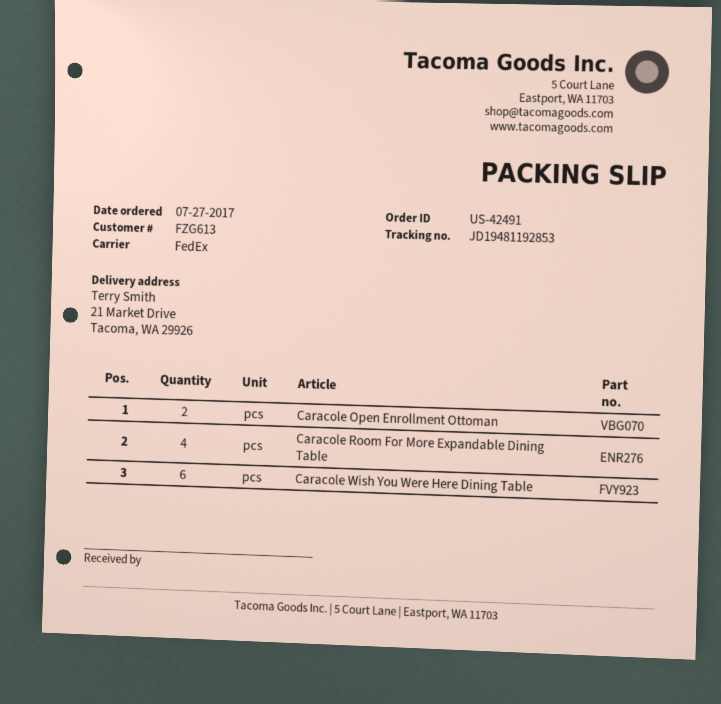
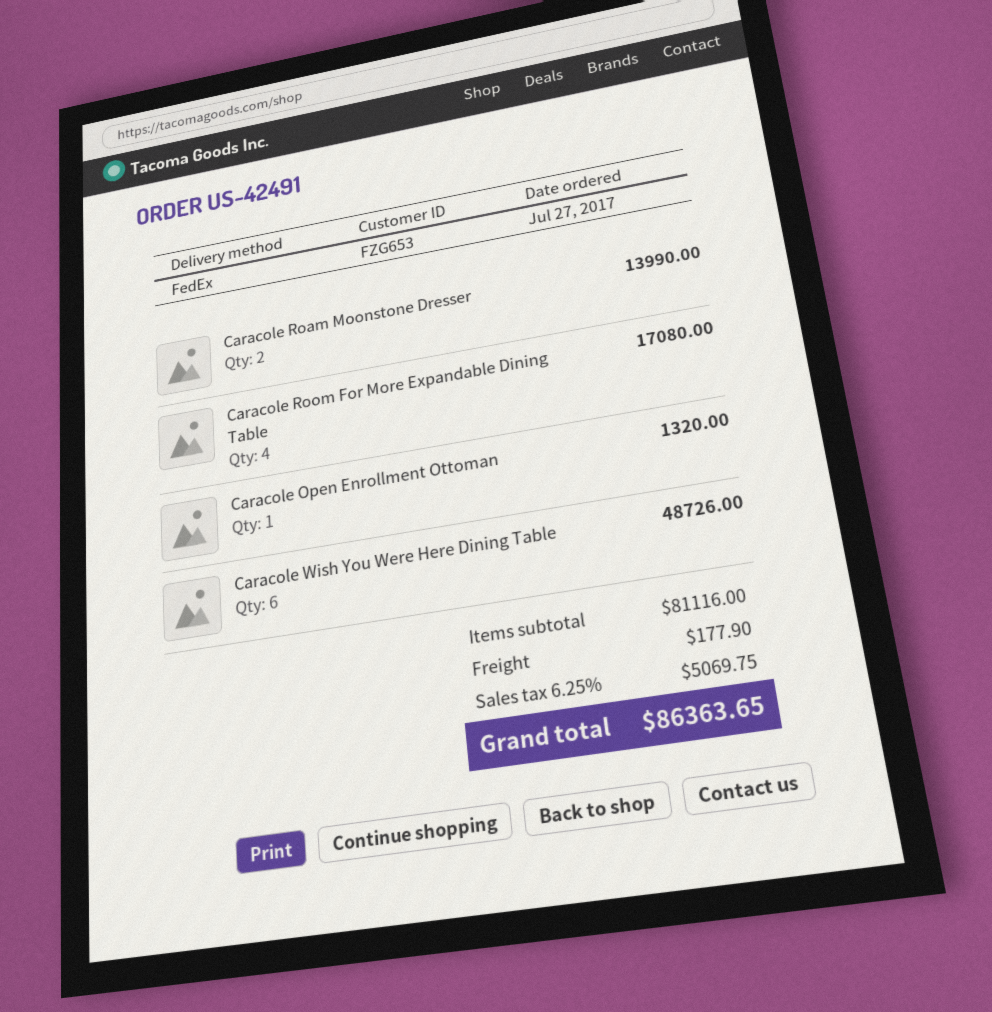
customer number: FZG613 -> FZG653
Caracole Open Enrollment Ottoman: 2 -> 1
Caracole Roam Moonstone Dresser: none -> 2

